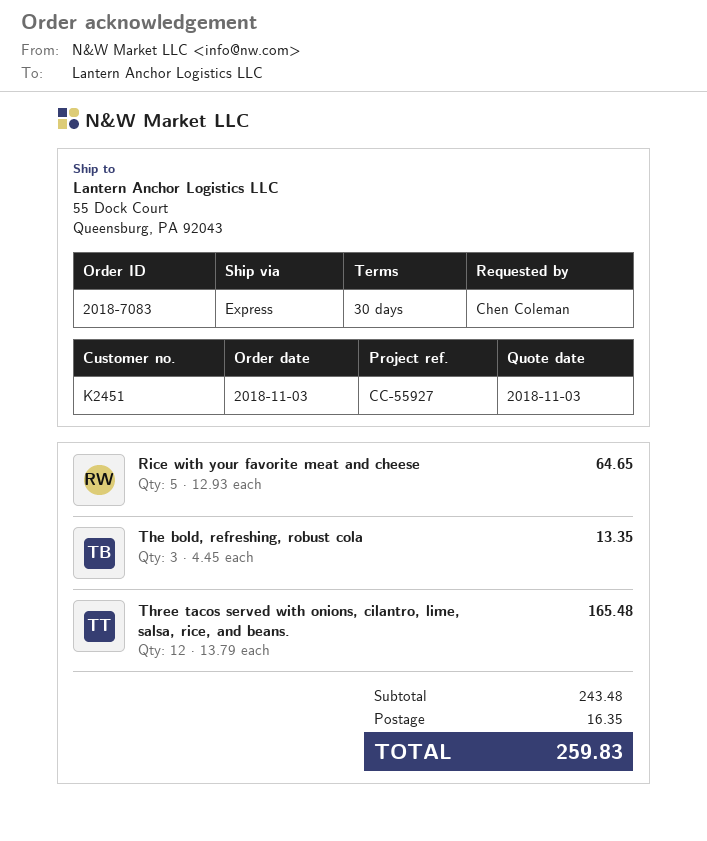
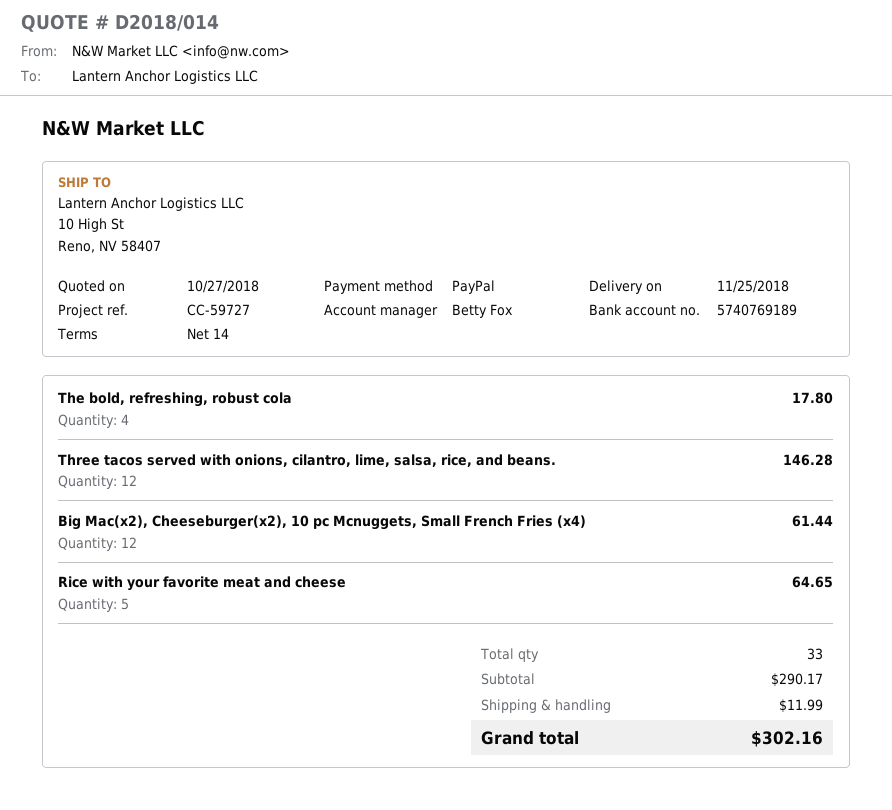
quote date: 2018-11-03 -> 2018-10-27
payment terms: 30 days -> 14 days
reference: CC-55927 -> CC-59727
ship to: 55 Dock Court, Queensburg, PA 92043 -> 10 High St, Reno, NV 58407
The bold, refreshing, robust cola: 3 for 13.35 -> 4 for 17.80
Three tacos served with onions, cilantro, lime, salsa, rice, and beans.: 12 for 165.48 -> 12 for 146.28
Big Mac(x2), Cheeseburger(x2), 10 pc Mcnuggets, Small French Fries (x4): none -> 12 for 61.44
subtotal: 243.48 -> 290.17
shipping: 16.35 -> 11.99
total: 259.83 -> 302.16

